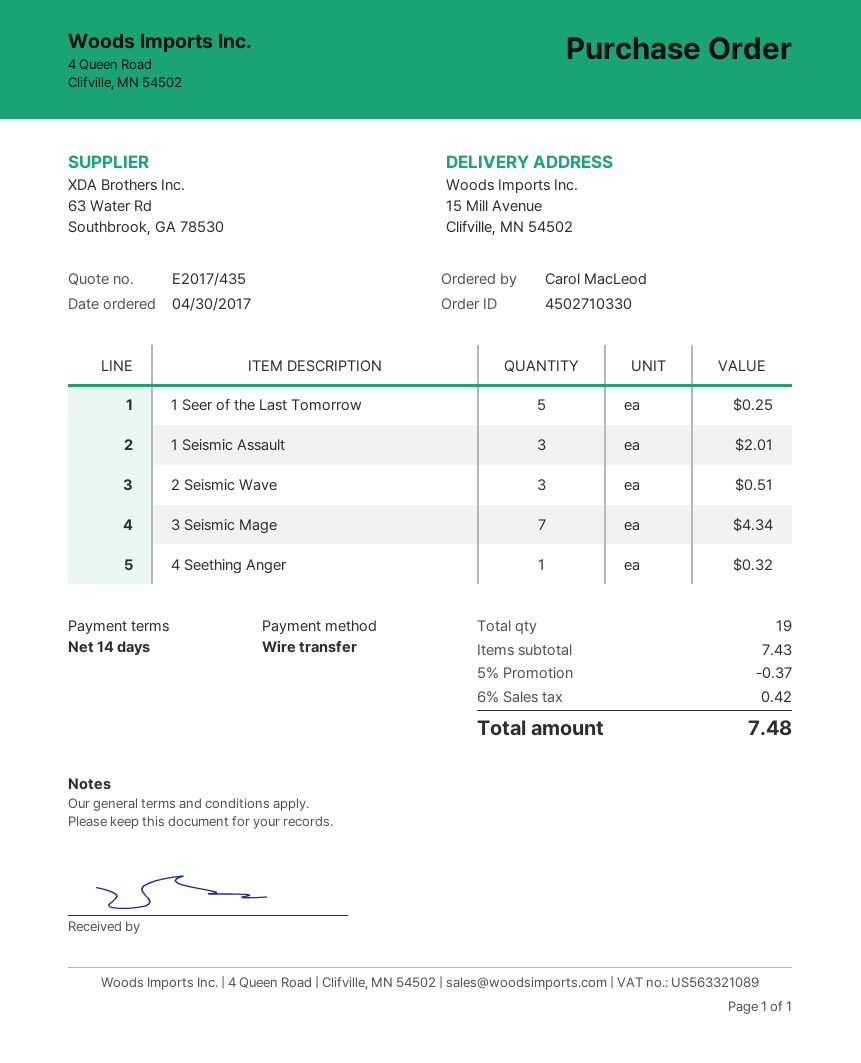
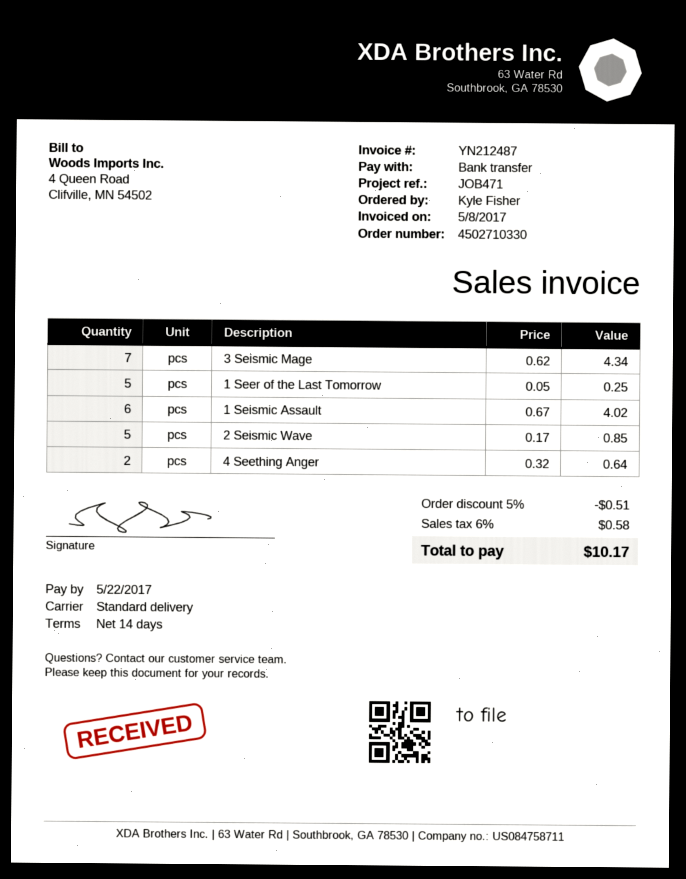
ordered by: Carol MacLeod -> Kyle Fisher
1 Seismic Assault: 3 for 2.01 -> 6 for 4.02
2 Seismic Wave: 3 for 0.51 -> 5 for 0.85
4 Seething Anger: 1 for 0.32 -> 2 for 0.64
discount: 5% = 0.37 -> 5% = 0.51
tax: 6% = 0.42 -> 6% = 0.58
total: 7.48 -> 10.17

